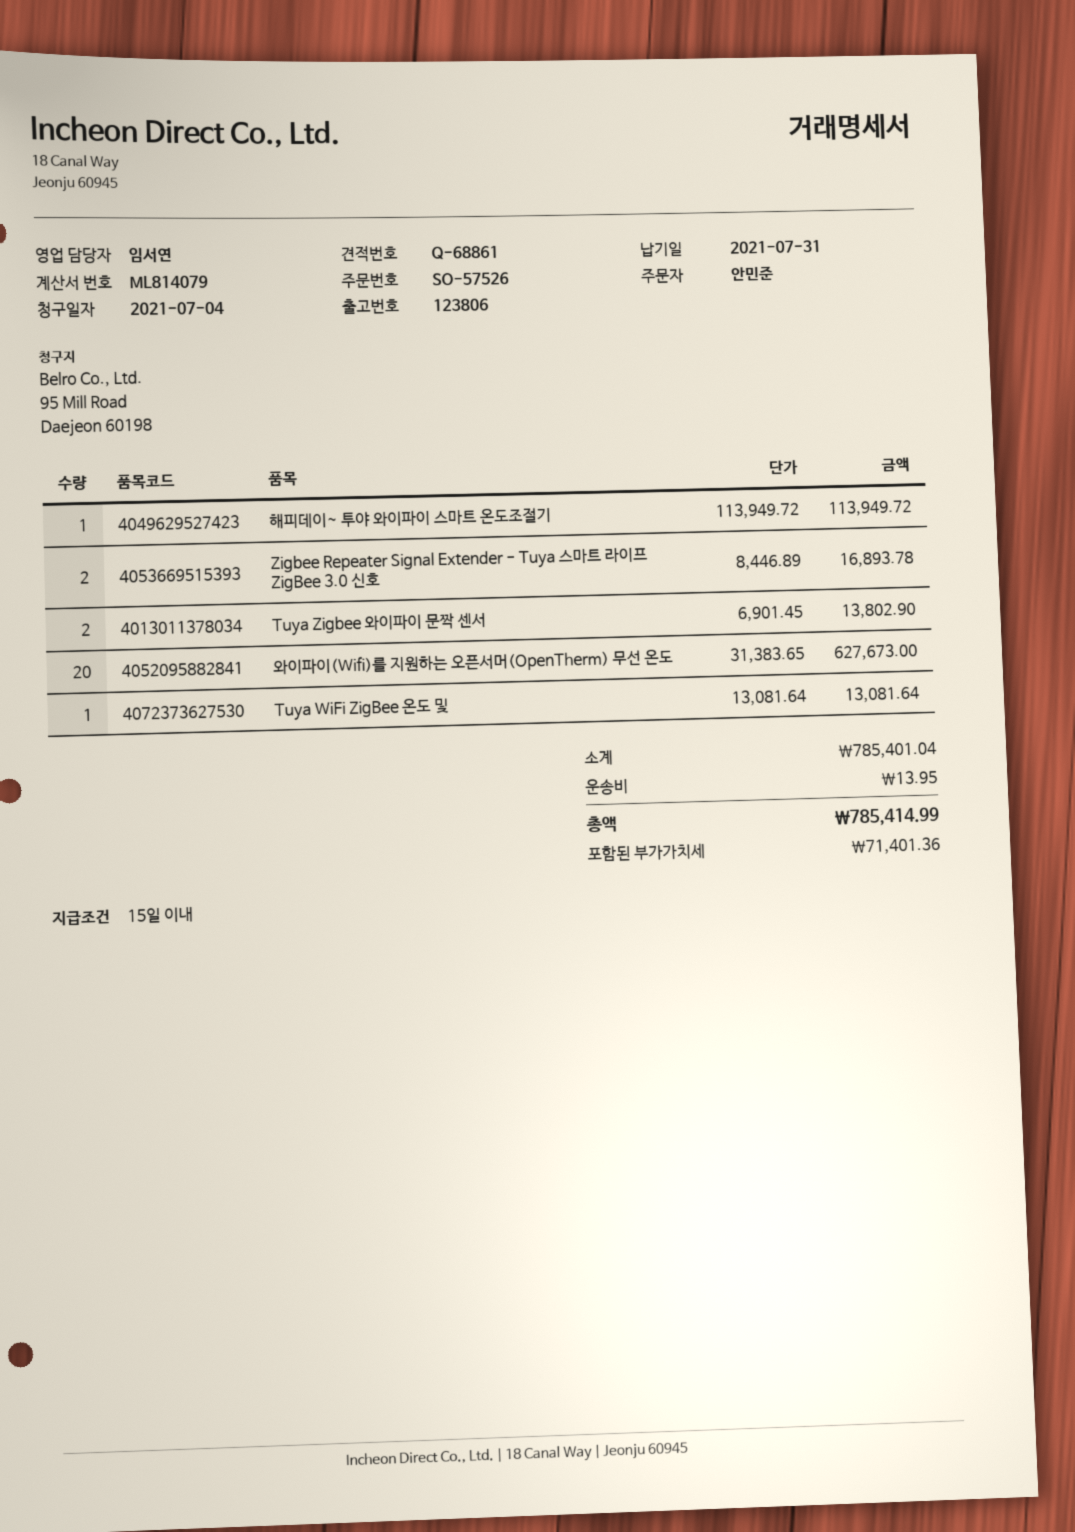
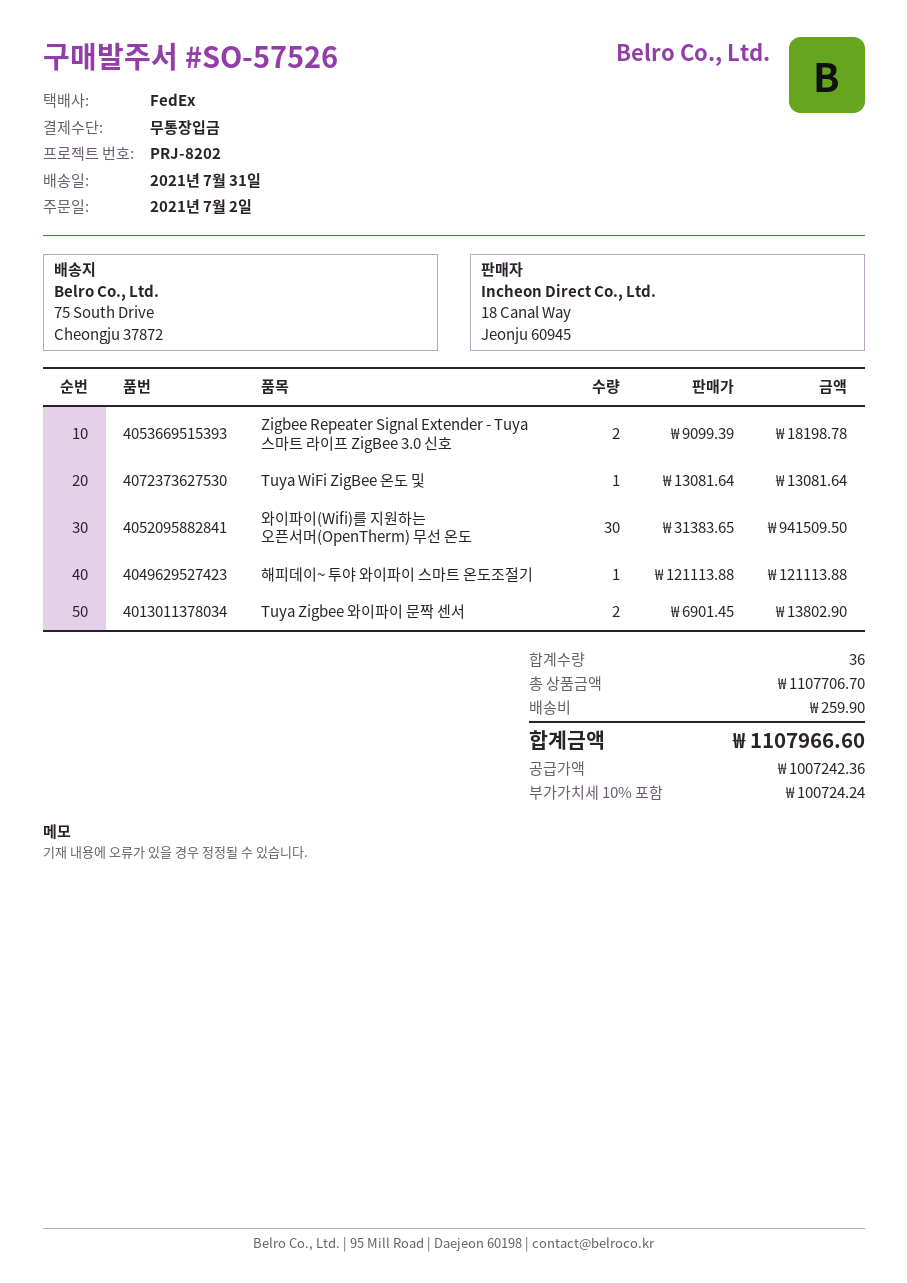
해피데이~ 투야 와이파이 스마트 온도조절기: 1 x 113949.72 = 113949.72 -> 1 x 121113.88 = 121113.88
Zigbee Repeater Signal Extender - Tuya 스마트 라이프 ZigBee 3.0 신호: 2 x 8446.89 = 16893.78 -> 2 x 9099.39 = 18198.78
와이파이(Wifi)를 지원하는 오픈서머(OpenTherm) 무선 온도: 20 x 31383.65 = 627673.00 -> 30 x 31383.65 = 941509.50
subtotal: 785401.04 -> 1107706.70
shipping: 13.95 -> 259.90
tax: 71401.36 -> 100724.24
total: 785414.99 -> 1107966.60

